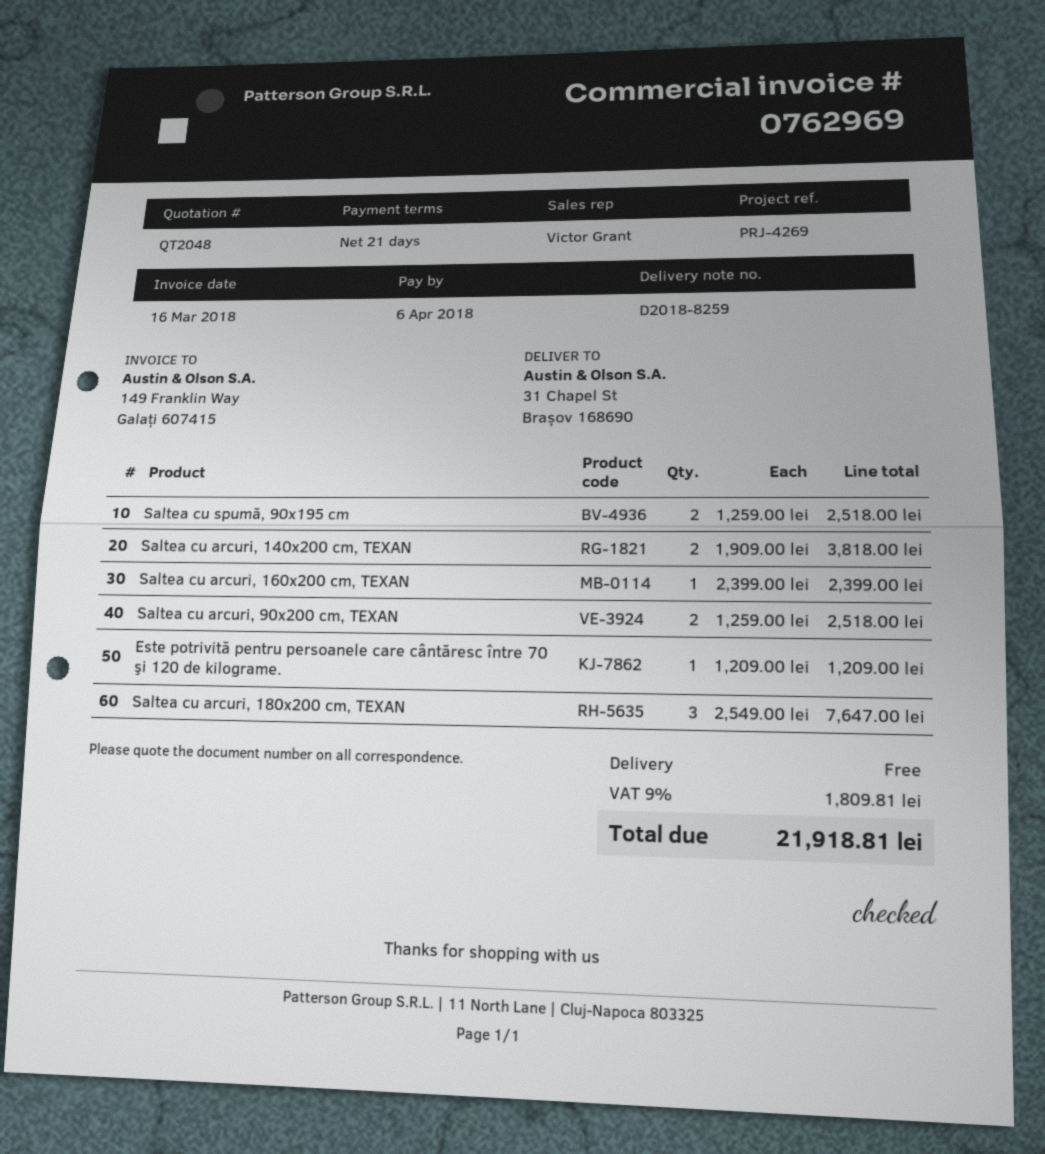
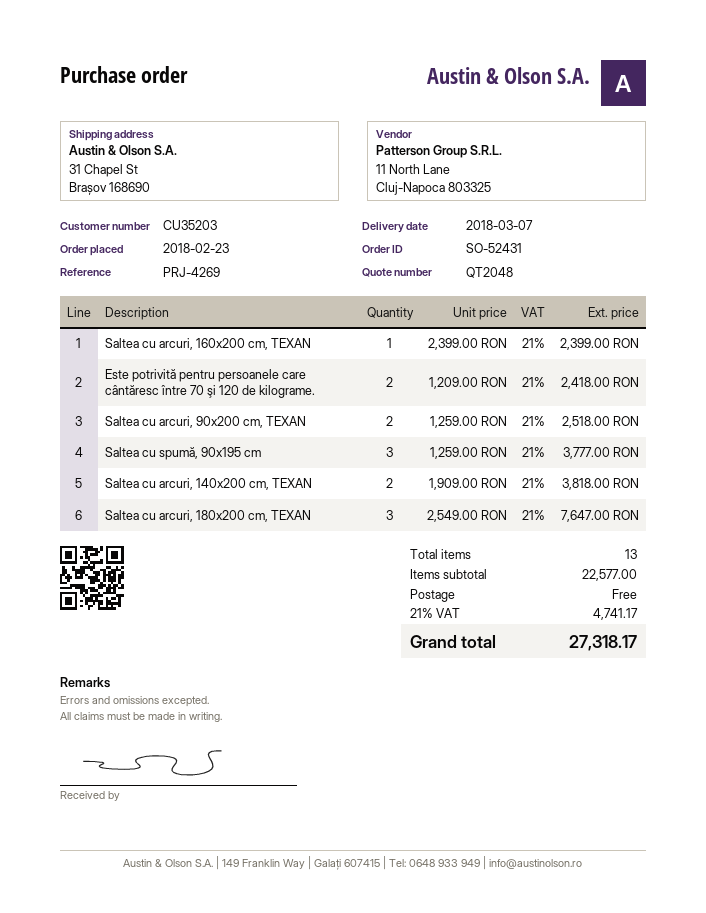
Saltea cu spumă, 90x195 cm: 2 x 1259.00 = 2518.00 -> 3 x 1259.00 = 3777.00
Este potrivită pentru persoanele care cântăresc între 70 şi 120 de kilograme.: 1 x 1209.00 = 1209.00 -> 2 x 1209.00 = 2418.00
tax: 9% = 1809.81 -> 21% = 4741.17
total: 21918.81 -> 27318.17

